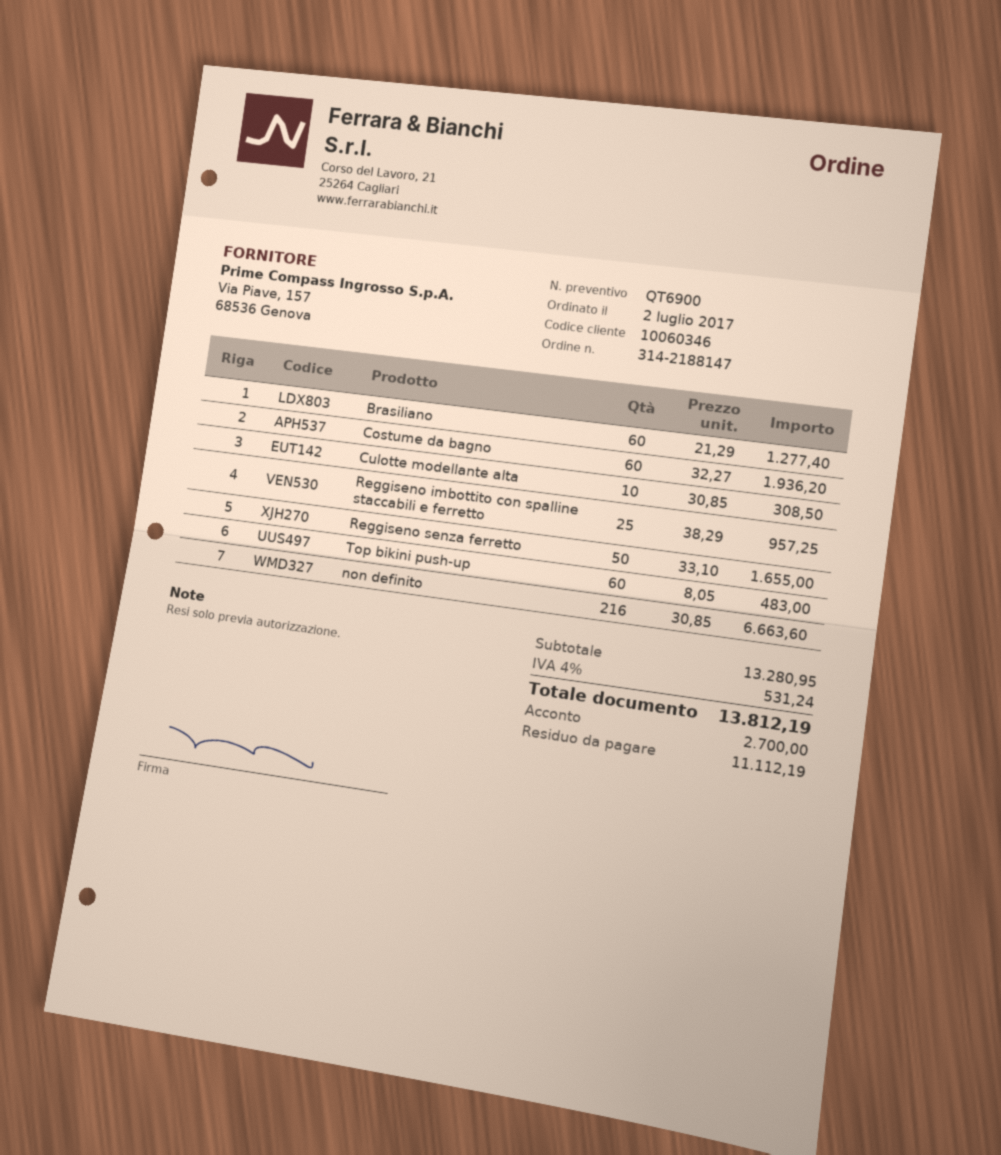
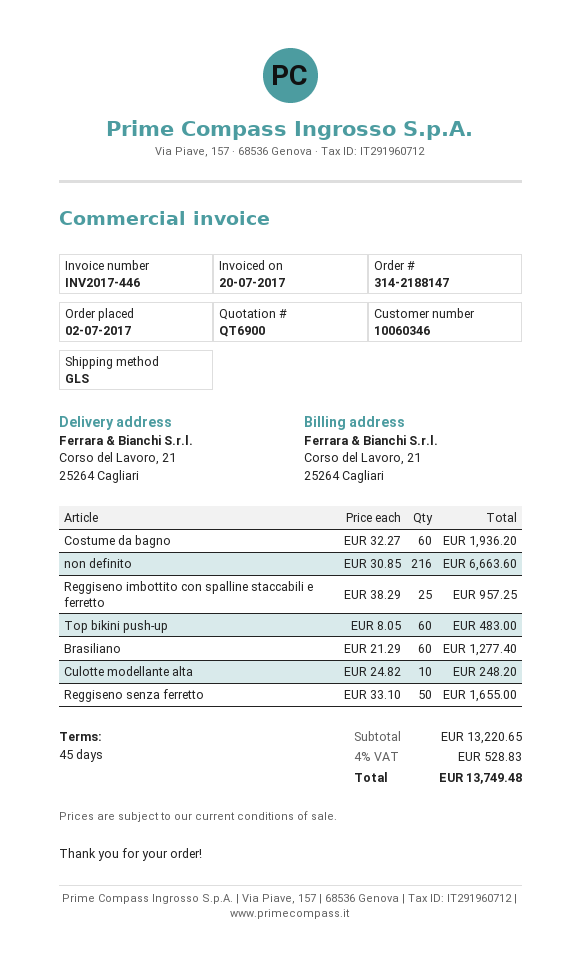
Culotte modellante alta: 10 x 30.85 = 308.50 -> 10 x 24.82 = 248.20
subtotal: 13280.95 -> 13220.65
tax: 4% = 531.24 -> 4% = 528.83
total: 13812.19 -> 13749.48

